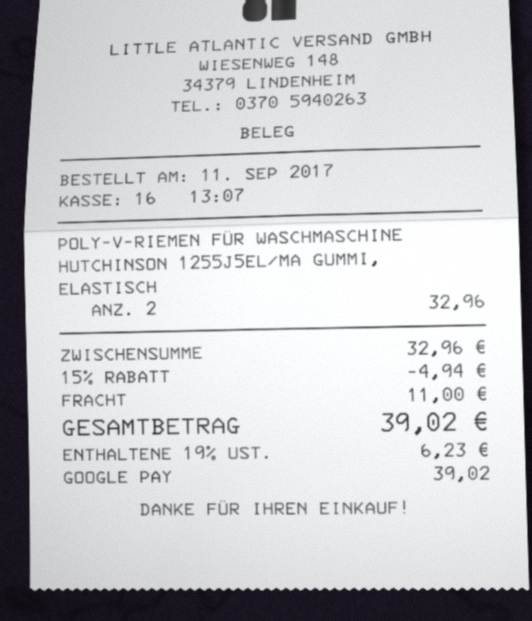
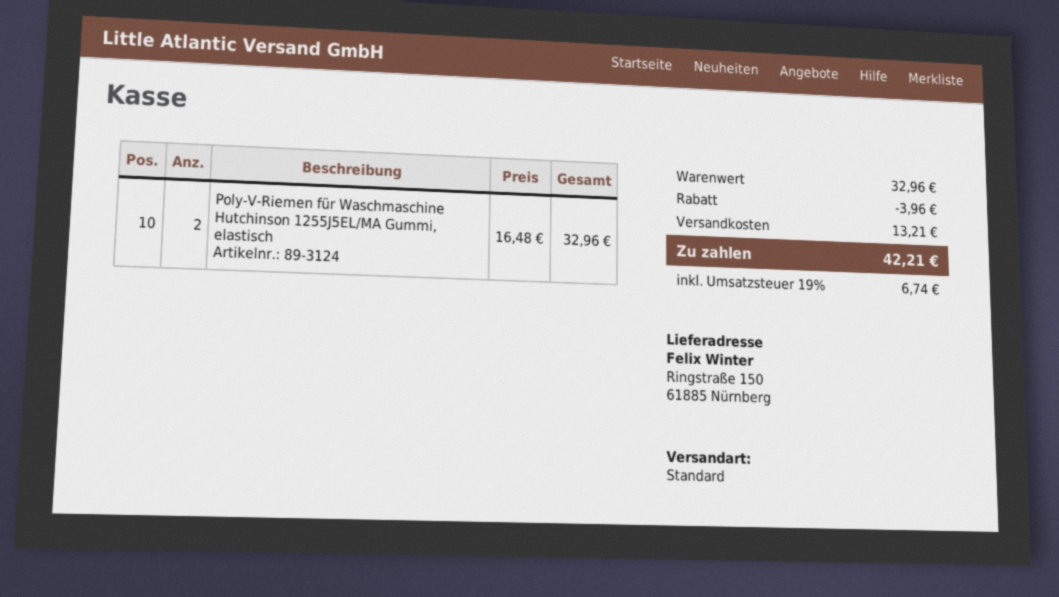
discount: 4.94 -> 3.96
shipping: 11.00 -> 13.21
tax: 19% = 6.23 -> 19% = 6.74
total: 39.02 -> 42.21

